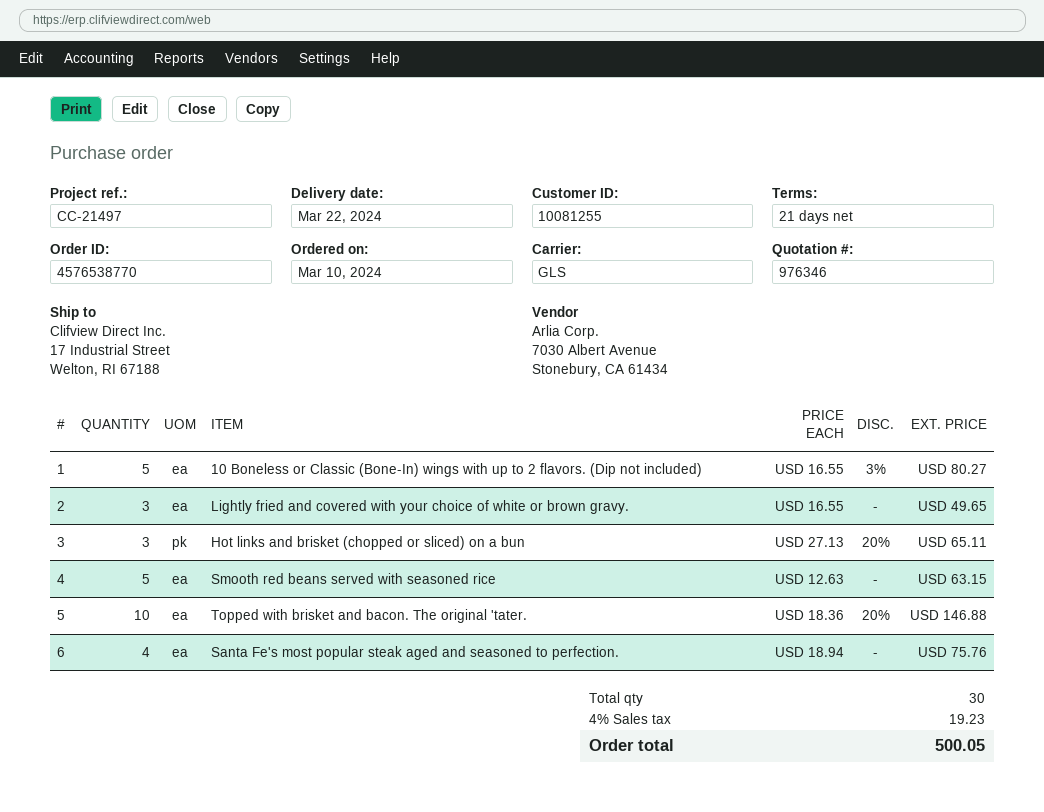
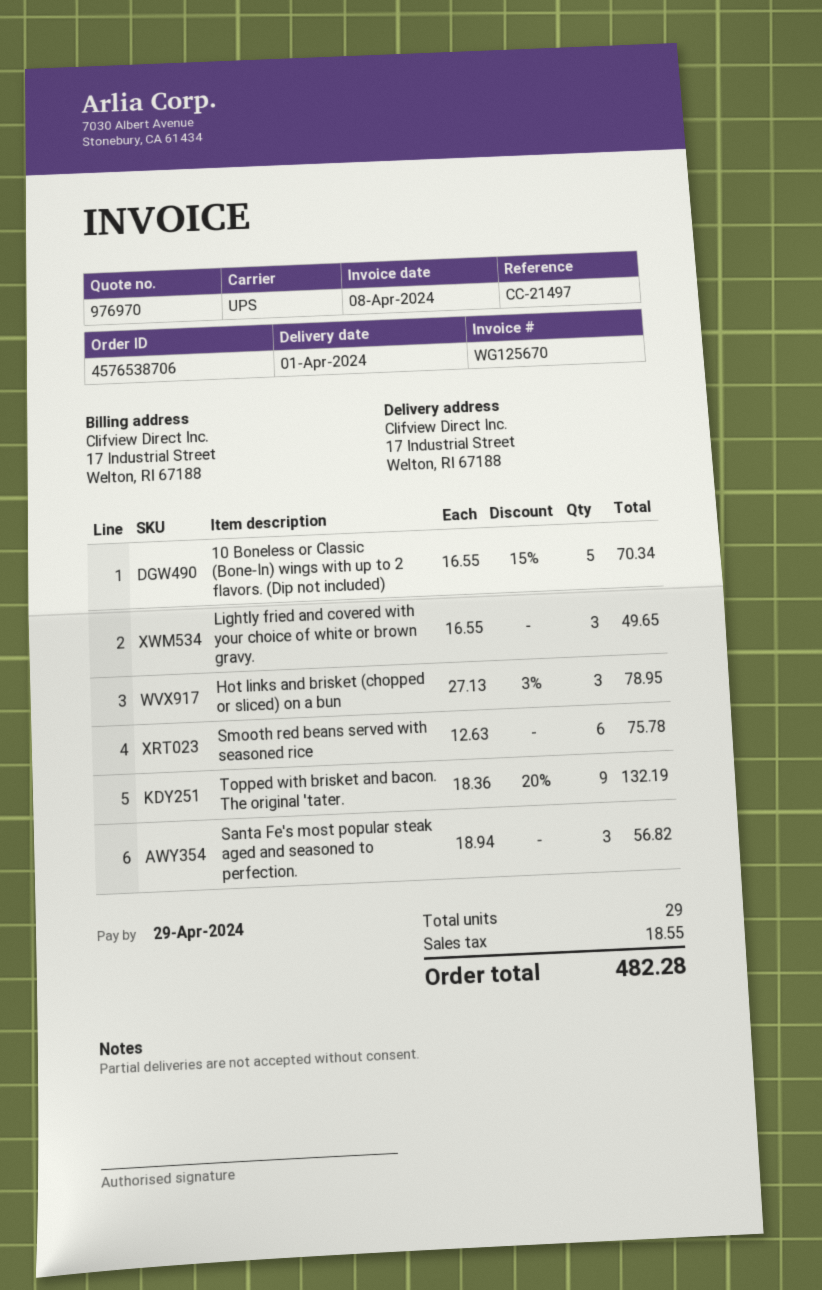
quote number: 976346 -> 976970
order number: 4576538770 -> 4576538706
delivery date: 2024-03-22 -> 2024-04-01
shipping method: GLS -> UPS
10 Boneless or Classic (Bone-In) wings with up to 2 flavors. (Dip not included): 5 x 16.55 - 3% = 80.27 -> 5 x 16.55 - 15% = 70.34
Hot links and brisket (chopped or sliced) on a bun: 3 x 27.13 - 20% = 65.11 -> 3 x 27.13 - 3% = 78.95
Smooth red beans served with seasoned rice: 5 x 12.63 = 63.15 -> 6 x 12.63 = 75.78
Topped with brisket and bacon. The original 'tater.: 10 x 18.36 - 20% = 146.88 -> 9 x 18.36 - 20% = 132.19
Santa Fe's most popular steak aged and seasoned to perfection.: 4 x 18.94 = 75.76 -> 3 x 18.94 = 56.82
total quantity: 30 -> 29
tax: 19.23 -> 18.55
total: 500.05 -> 482.28

